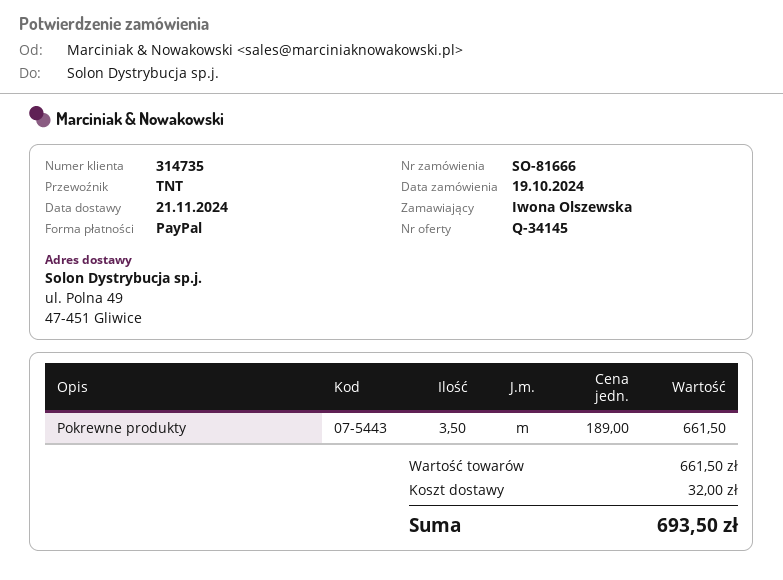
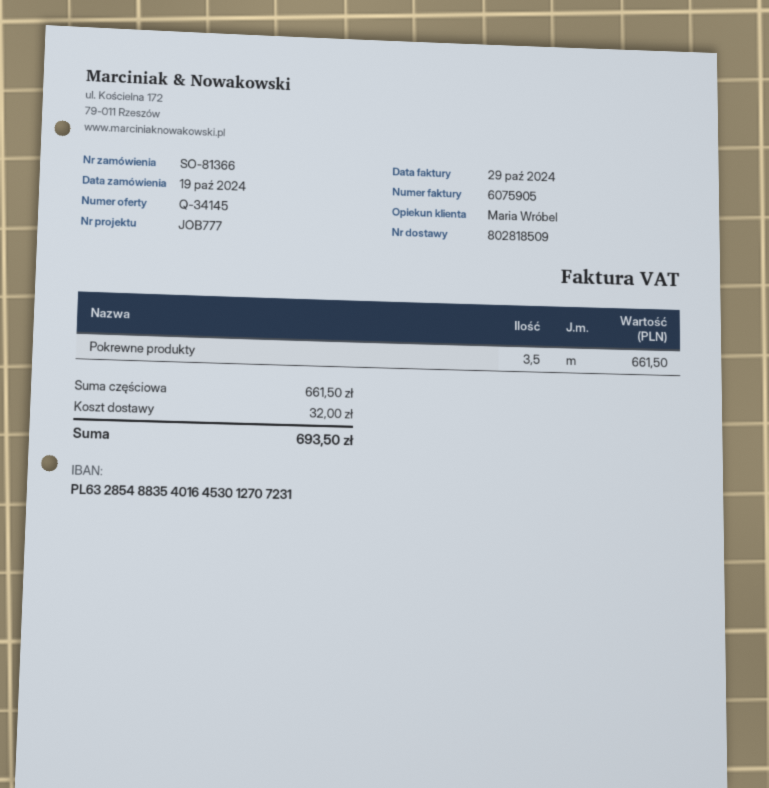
order number: SO-81666 -> SO-81366

